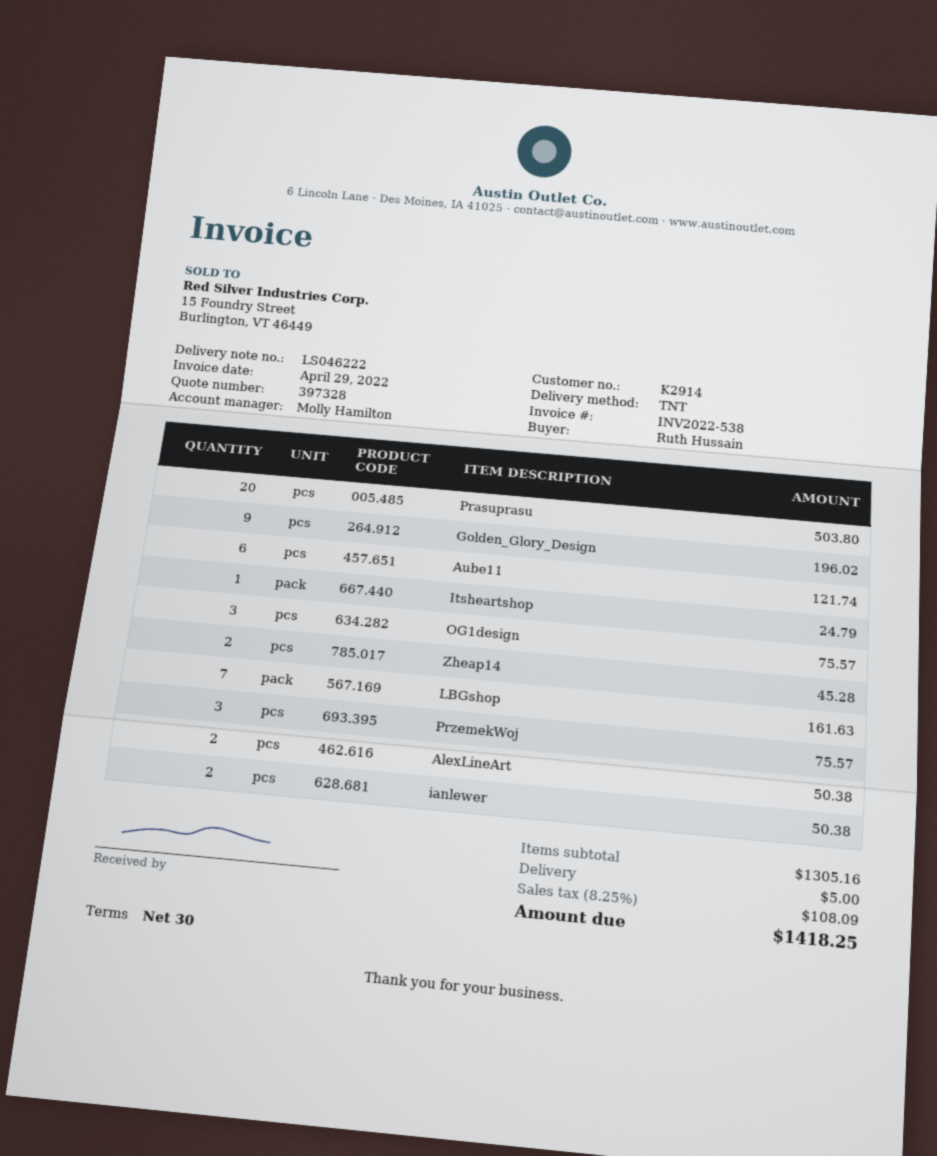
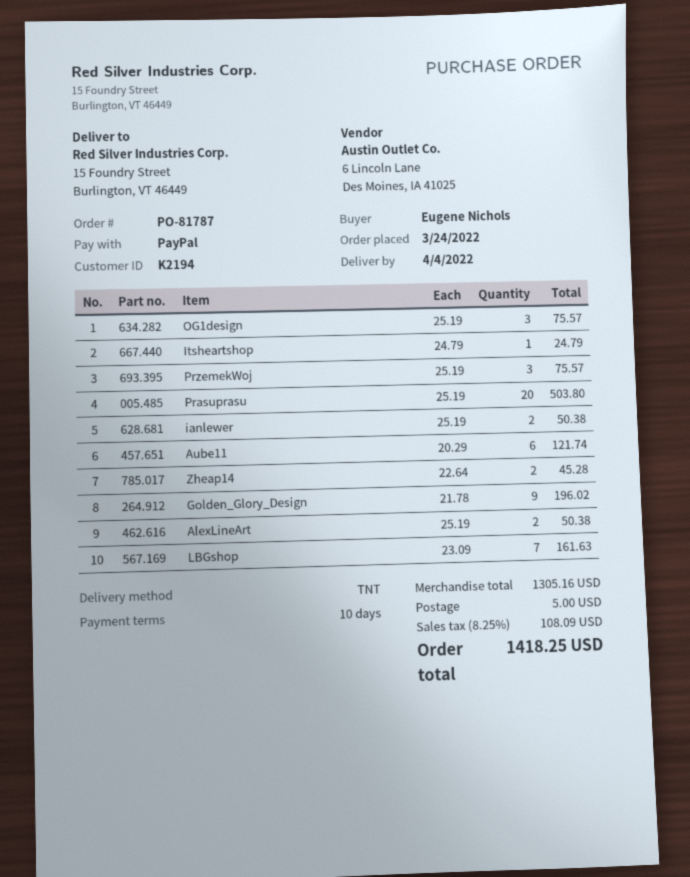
payment terms: 30 days -> 10 days
customer number: K2914 -> K2194
ordered by: Ruth Hussain -> Eugene Nichols

